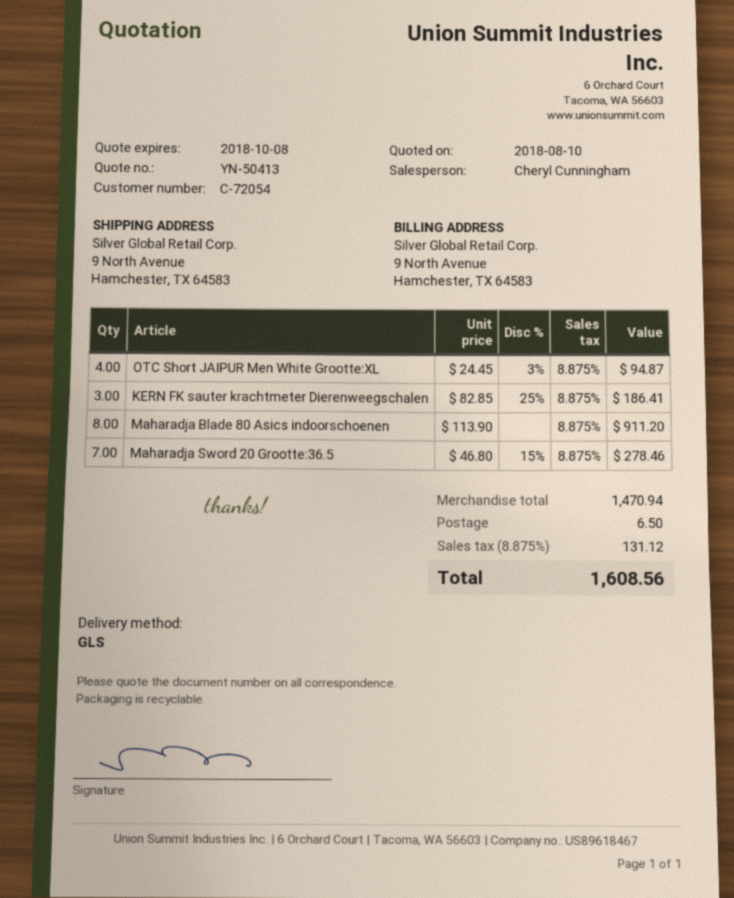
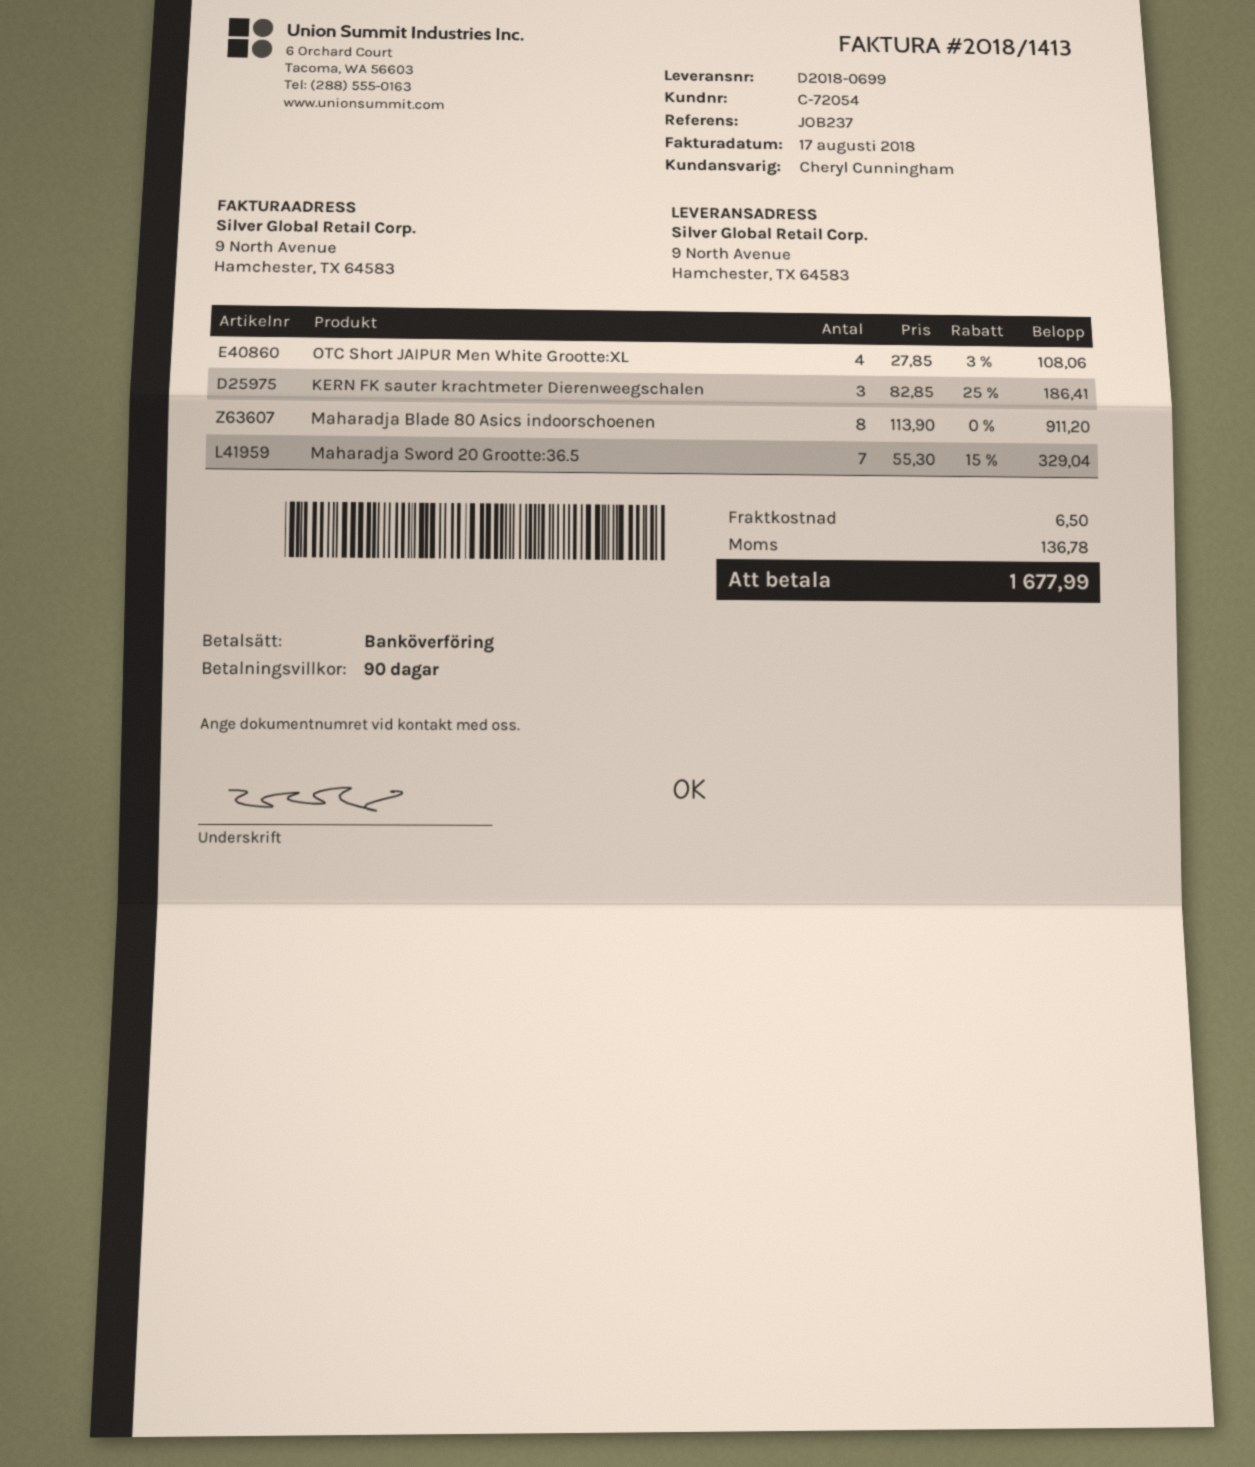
OTC Short JAIPUR Men White Grootte:XL: 4 x 24.45 - 3% = 94.87 -> 4 x 27.85 - 3% = 108.06
Maharadja Sword 20 Grootte:36.5: 7 x 46.80 - 15% = 278.46 -> 7 x 55.30 - 15% = 329.04
tax: 131.12 -> 136.78
total: 1608.56 -> 1677.99

